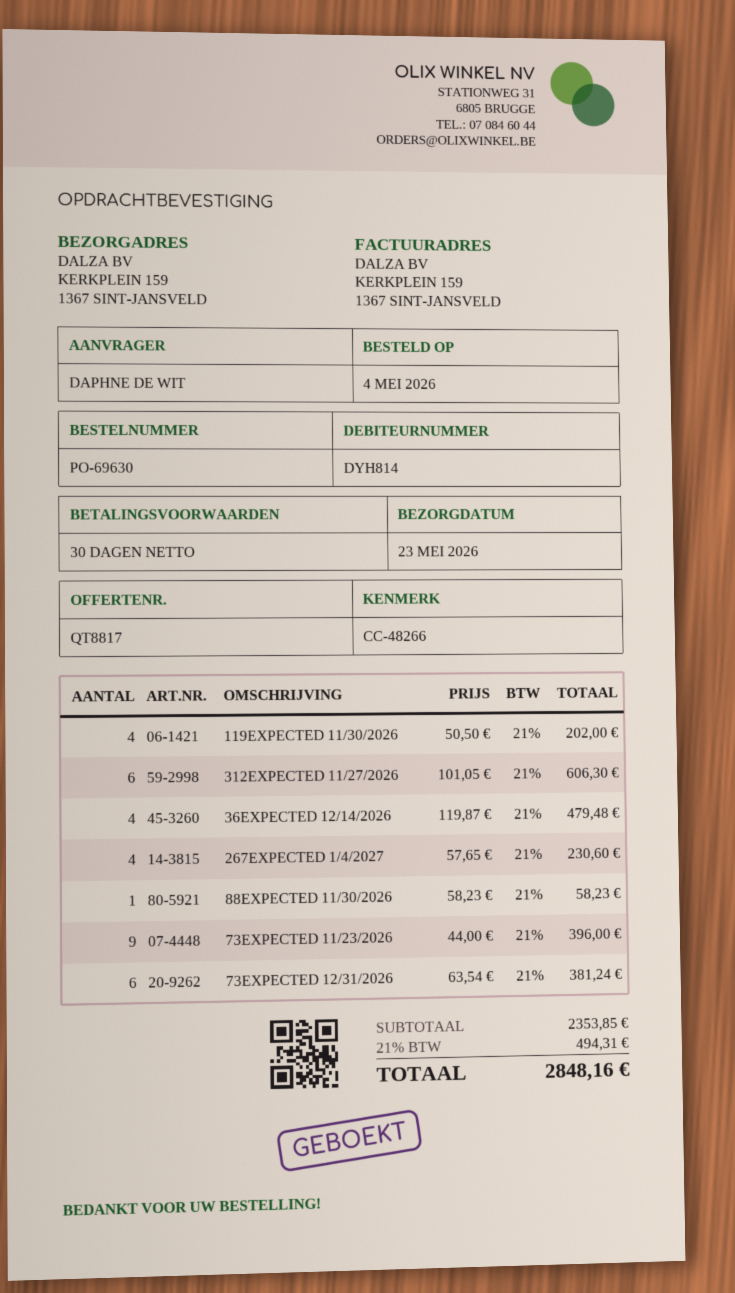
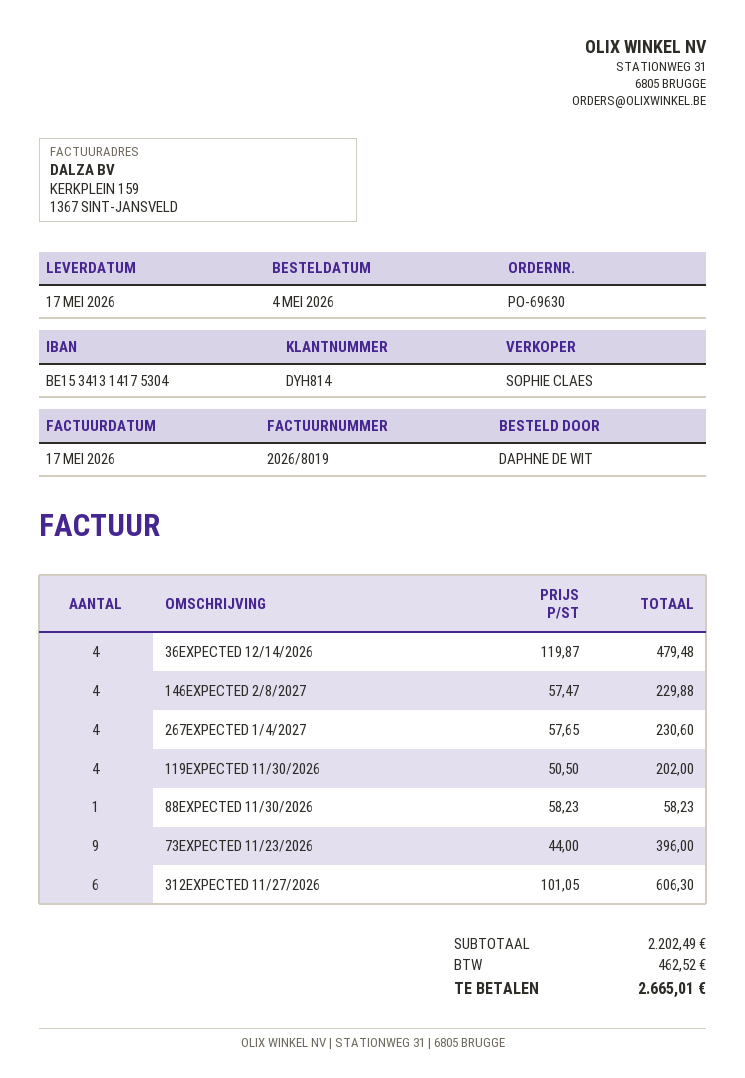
delivery date: 2026-05-23 -> 2026-05-17
73EXPECTED 12/31/2026: 6 x 63.54 = 381.24 -> none
146EXPECTED 2/8/2027: none -> 4 x 57.47 = 229.88
subtotal: 2353.85 -> 2202.49
tax: 494.31 -> 462.52
total: 2848.16 -> 2665.01

